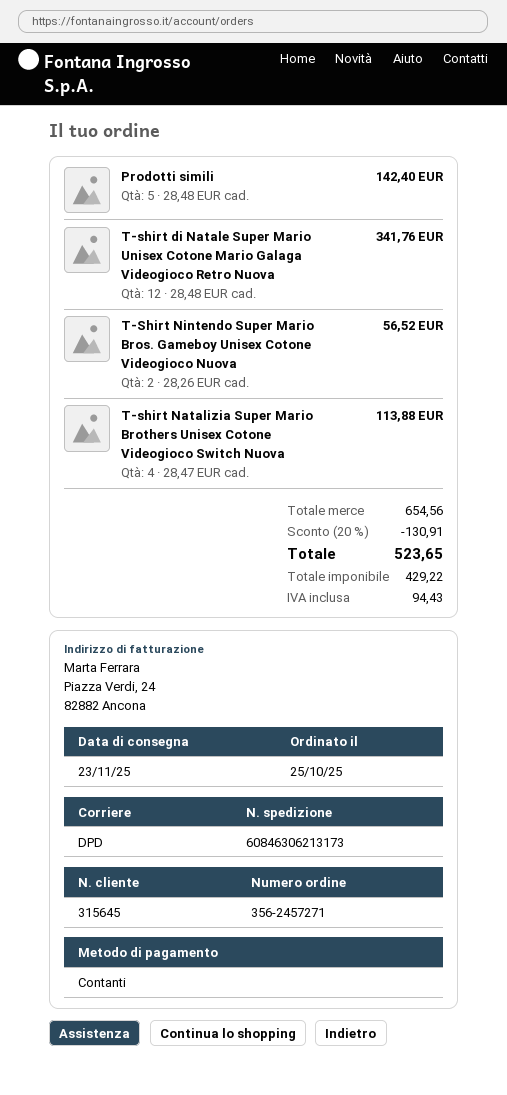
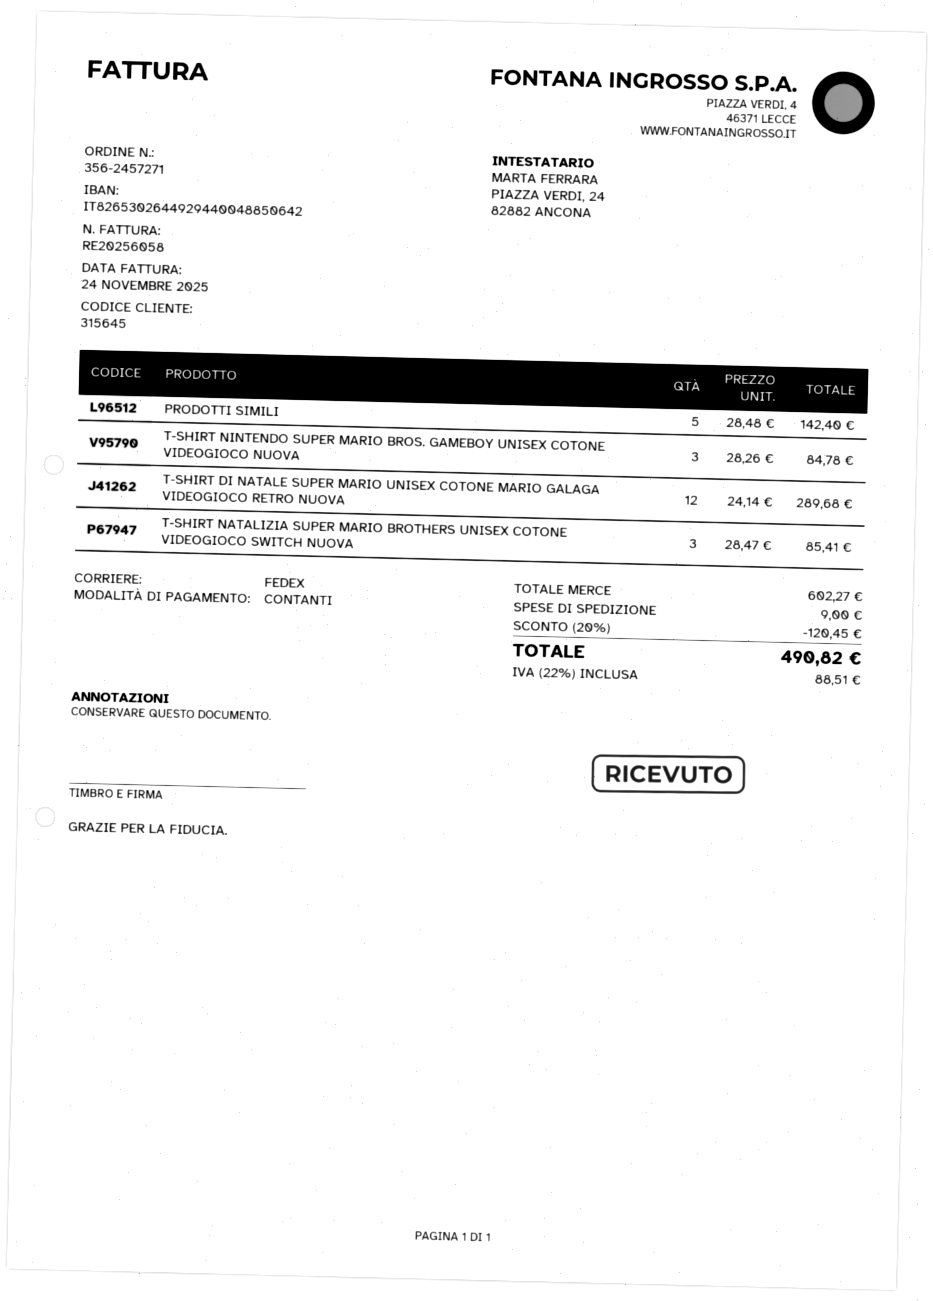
shipping method: DPD -> FedEx
T-shirt di Natale Super Mario Unisex Cotone Mario Galaga Videogioco Retro Nuova: 12 x 28.48 = 341.76 -> 12 x 24.14 = 289.68
T-Shirt Nintendo Super Mario Bros. Gameboy Unisex Cotone Videogioco Nuova: 2 x 28.26 = 56.52 -> 3 x 28.26 = 84.78
T-shirt Natalizia Super Mario Brothers Unisex Cotone Videogioco Switch Nuova: 4 x 28.47 = 113.88 -> 3 x 28.47 = 85.41
subtotal: 654.56 -> 602.27
discount: 20% = 130.91 -> 20% = 120.45
shipping: none -> 9.00
tax: 94.43 -> 88.51
total: 523.65 -> 490.82

